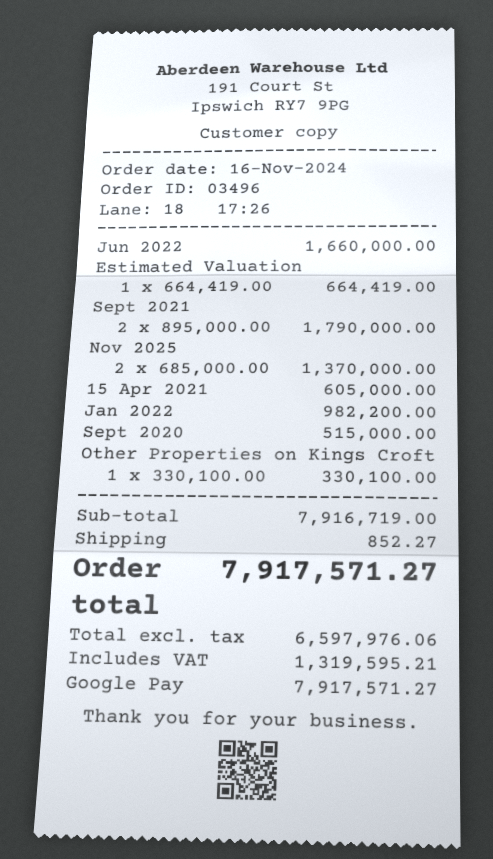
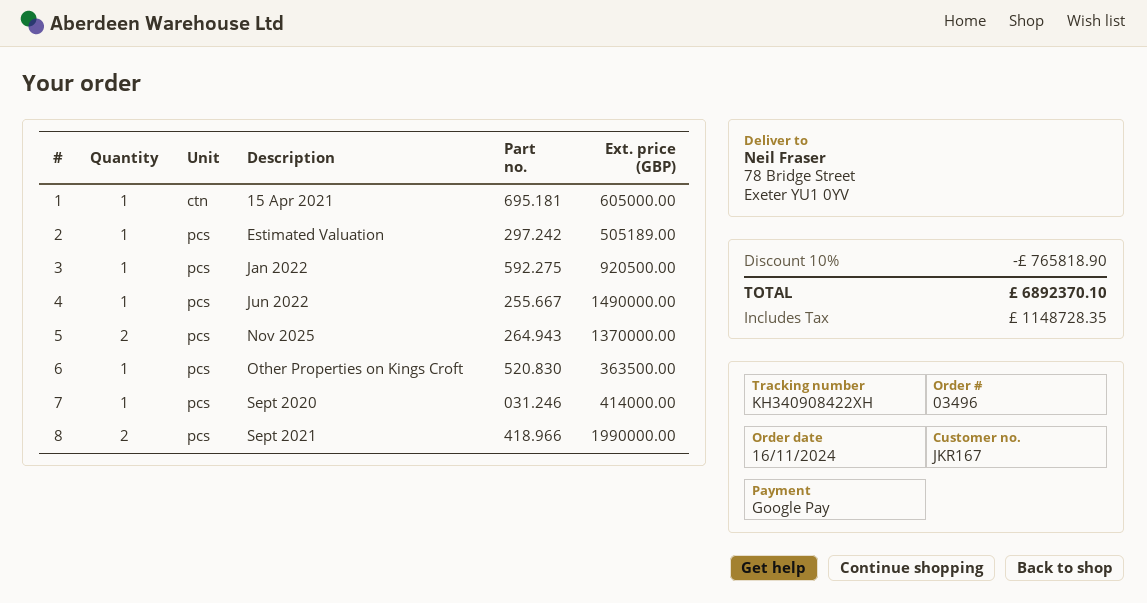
Jun 2022: 1 for 1660000.00 -> 1 for 1490000.00
Estimated Valuation: 1 for 664419.00 -> 1 for 505189.00
Sept 2021: 2 for 1790000.00 -> 2 for 1990000.00
Jan 2022: 1 for 982200.00 -> 1 for 920500.00
Sept 2020: 1 for 515000.00 -> 1 for 414000.00
Other Properties on Kings Croft: 1 for 330100.00 -> 1 for 363500.00
discount: none -> 10% = 765818.90
shipping: 852.27 -> none
tax: 1319595.21 -> 1148728.35
total: 7917571.27 -> 6892370.10

